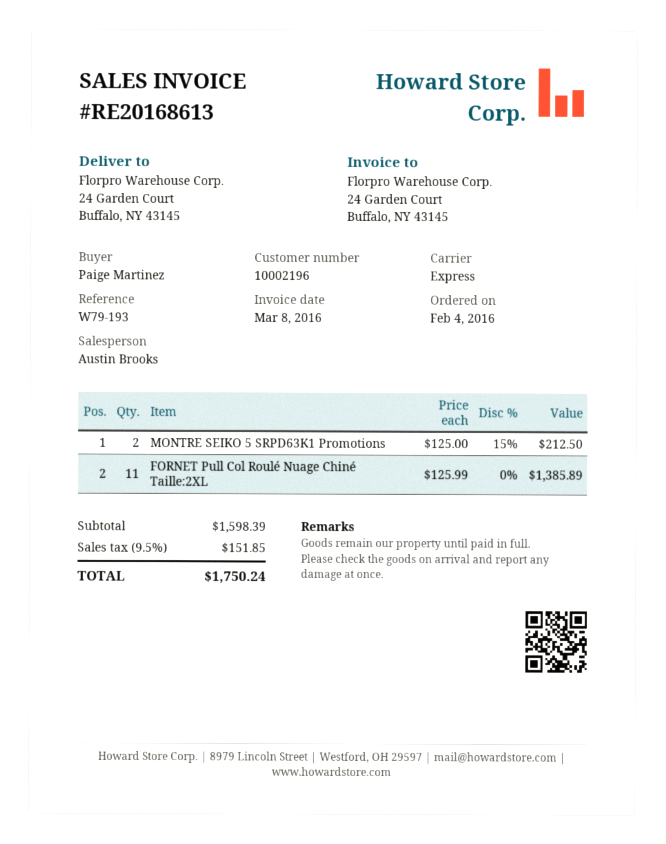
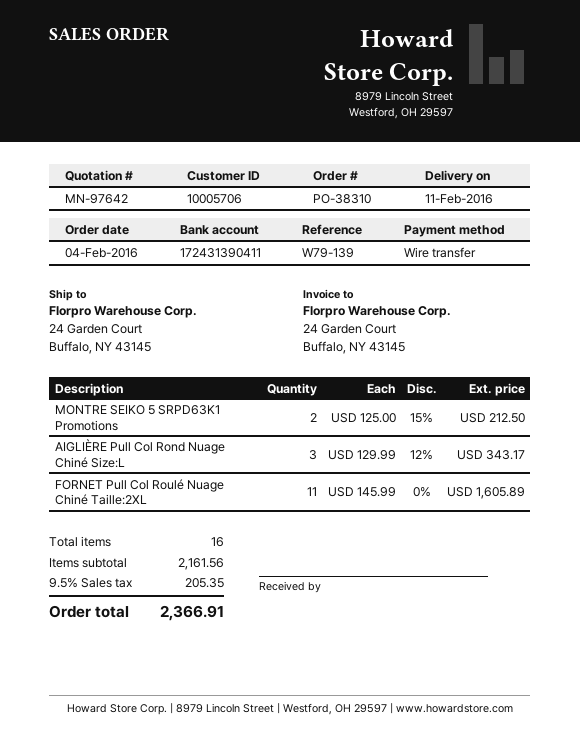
customer number: 10002196 -> 10005706
reference: W79-193 -> W79-139
FORNET Pull Col Roulé Nuage Chiné Taille:2XL: 11 x 125.99 = 1385.89 -> 11 x 145.99 = 1605.89
AIGLIÈRE Pull Col Rond Nuage Chiné Size:L: none -> 3 x 129.99 - 12% = 343.17
subtotal: 1598.39 -> 2161.56
tax: 9.5% = 151.85 -> 9.5% = 205.35
total: 1750.24 -> 2366.91

